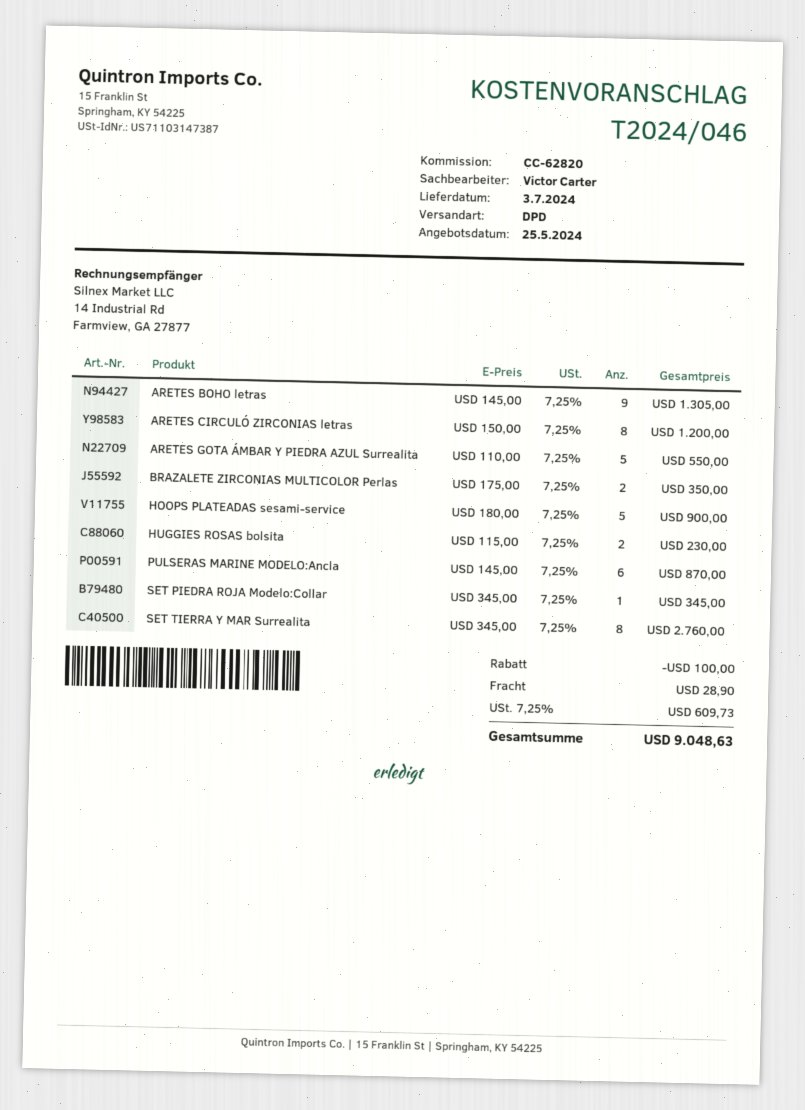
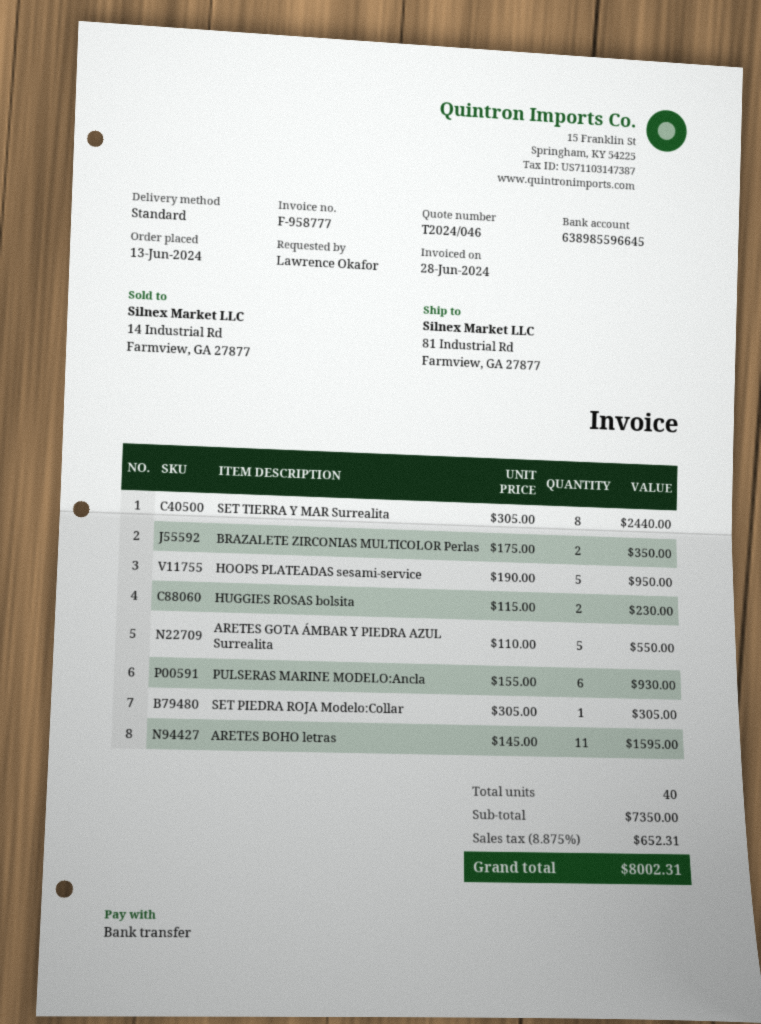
shipping method: DPD -> standard
ARETES BOHO letras: 9 x 145.00 = 1305.00 -> 11 x 145.00 = 1595.00
ARETES CIRCULÓ ZIRCONIAS letras: 8 x 150.00 = 1200.00 -> none
HOOPS PLATEADAS sesami-service: 5 x 180.00 = 900.00 -> 5 x 190.00 = 950.00
PULSERAS MARINE MODELO:Ancla: 6 x 145.00 = 870.00 -> 6 x 155.00 = 930.00
SET PIEDRA ROJA Modelo:Collar: 1 x 345.00 = 345.00 -> 1 x 305.00 = 305.00
SET TIERRA Y MAR Surrealita: 8 x 345.00 = 2760.00 -> 8 x 305.00 = 2440.00
discount: 100.00 -> none
shipping: 28.90 -> none
tax: 7.25% = 609.73 -> 8.875% = 652.31
total: 9048.63 -> 8002.31

